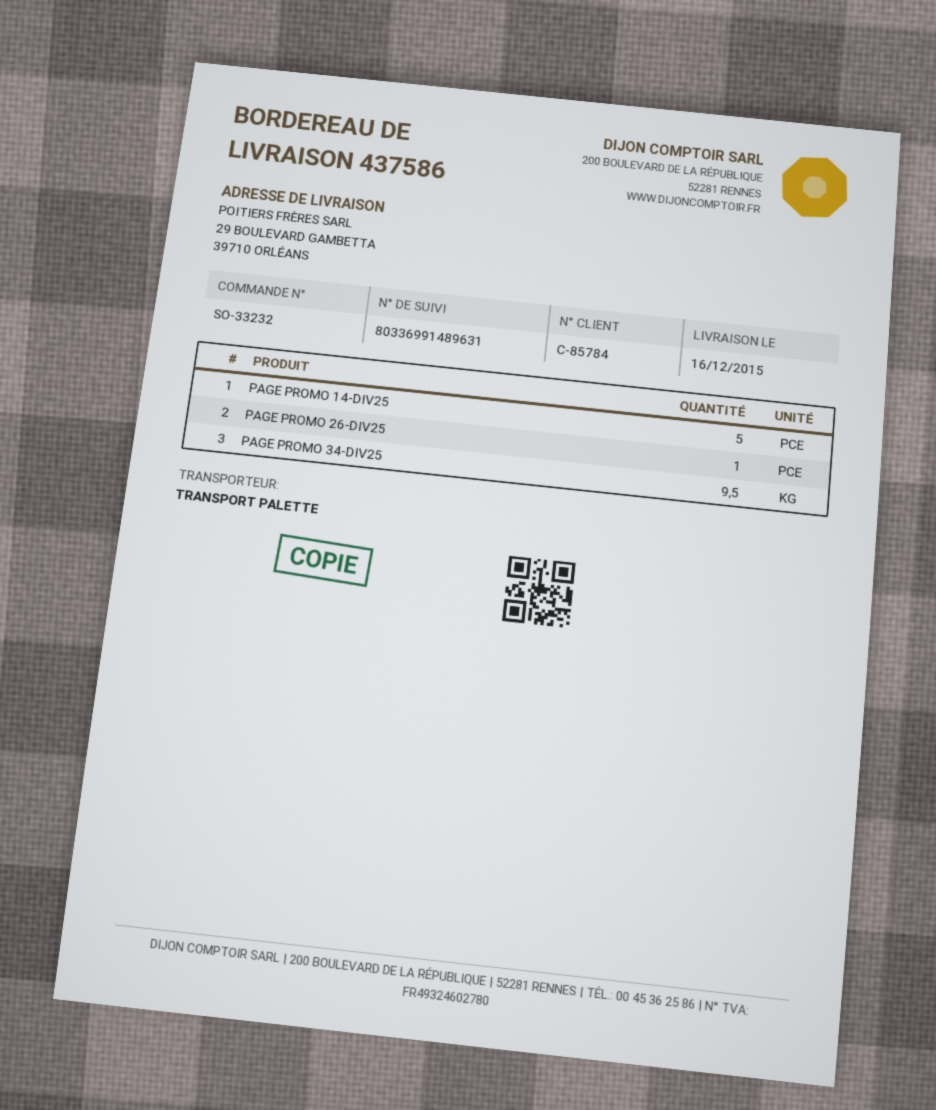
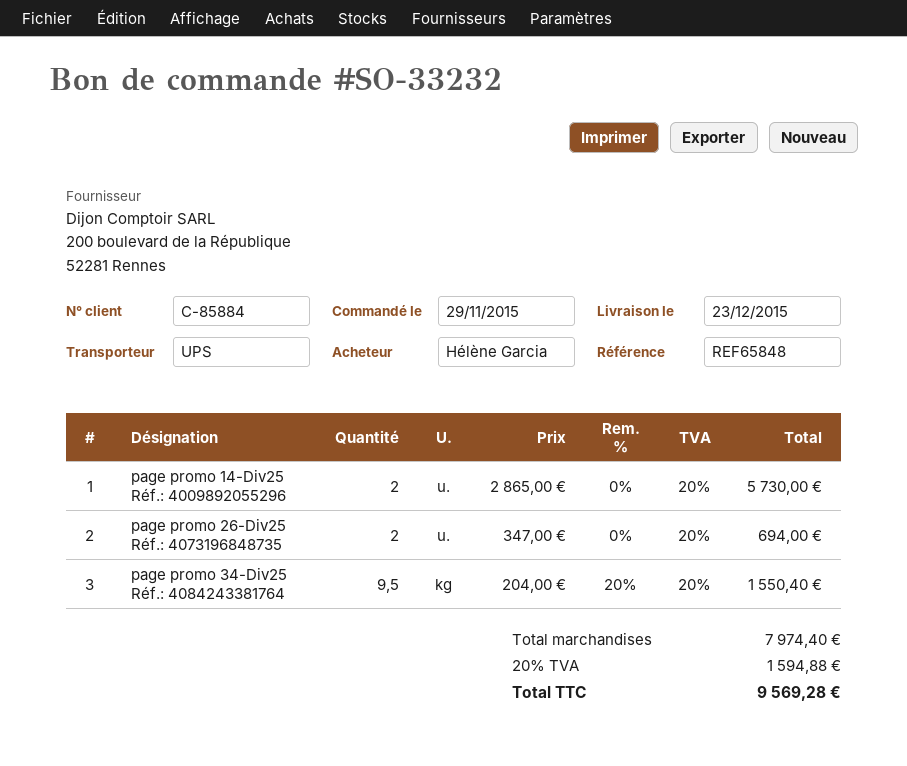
delivery date: 2015-12-16 -> 2015-12-23
customer number: C-85784 -> C-85884
shipping method: pallet freight -> UPS
PAGE PROMO 14-DIV25: 5 -> 2
PAGE PROMO 26-DIV25: 1 -> 2

